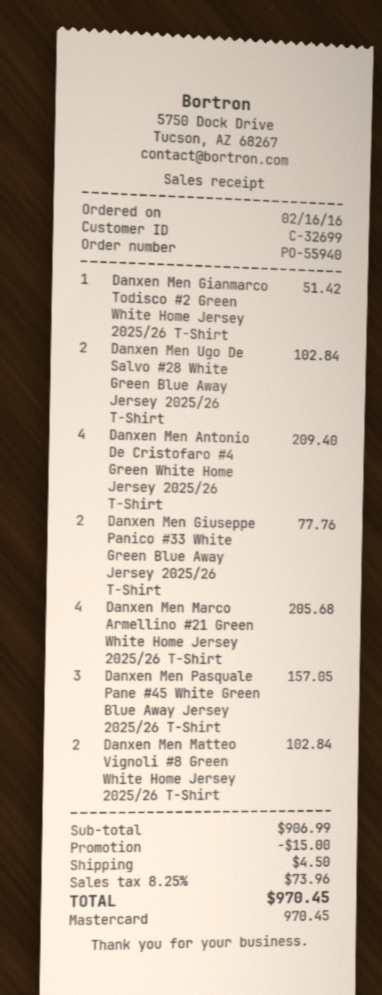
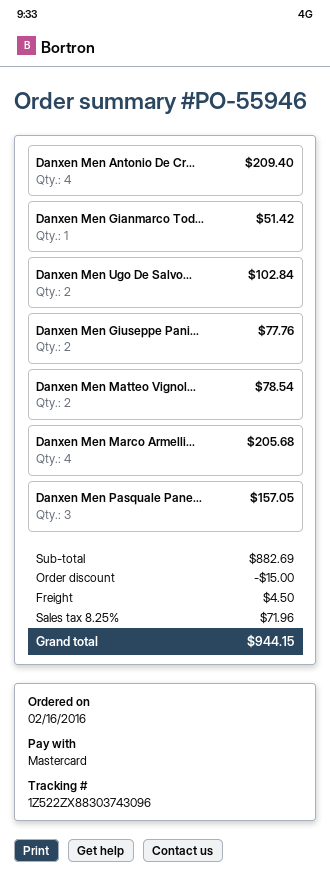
order number: PO-55940 -> PO-55946
Danxen Men Matteo Vignoli #8 Green White Home Jersey 2025/26 T-Shirt: 2 for 102.84 -> 2 for 78.54
subtotal: 906.99 -> 882.69
tax: 8.25% = 73.96 -> 8.25% = 71.96
total: 970.45 -> 944.15

